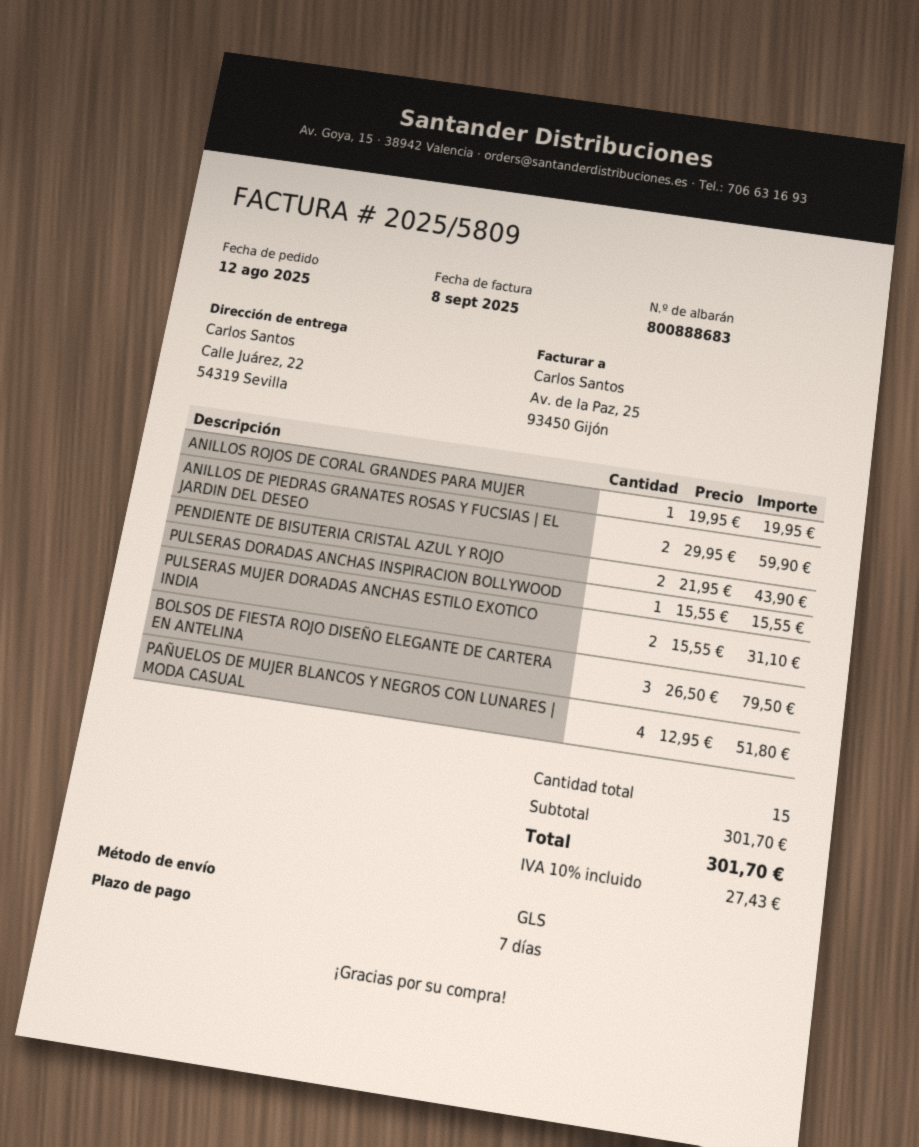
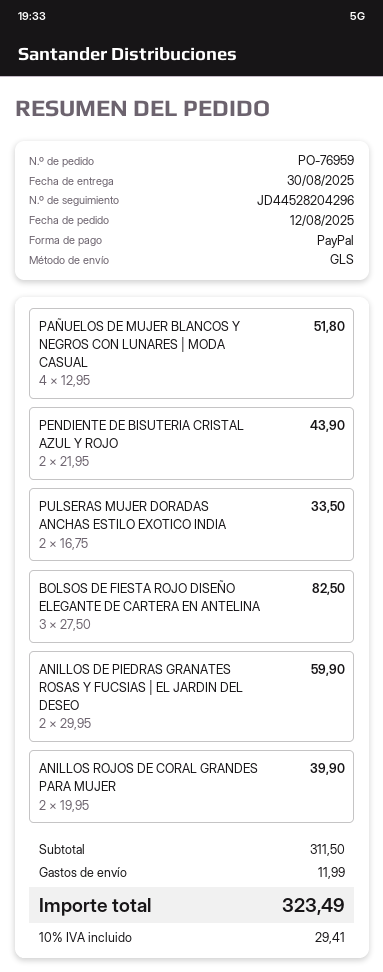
ANILLOS ROJOS DE CORAL GRANDES PARA MUJER: 1 x 19.95 = 19.95 -> 2 x 19.95 = 39.90
PULSERAS DORADAS ANCHAS INSPIRACION BOLLYWOOD: 1 x 15.55 = 15.55 -> none
PULSERAS MUJER DORADAS ANCHAS ESTILO EXOTICO INDIA: 2 x 15.55 = 31.10 -> 2 x 16.75 = 33.50
BOLSOS DE FIESTA ROJO DISEÑO ELEGANTE DE CARTERA EN ANTELINA: 3 x 26.50 = 79.50 -> 3 x 27.50 = 82.50
subtotal: 301.70 -> 311.50
shipping: none -> 11.99
tax: 10% = 27.43 -> 10% = 29.41
total: 301.70 -> 323.49

